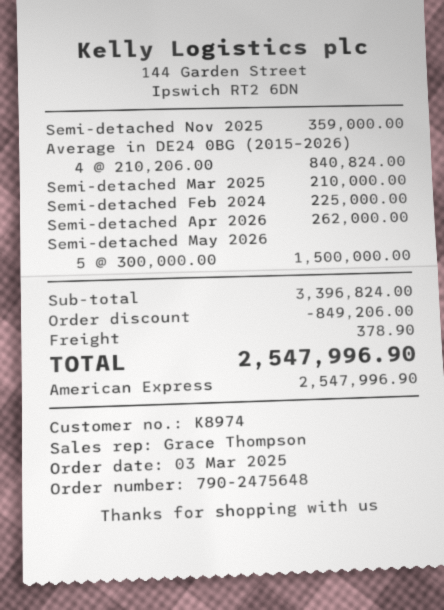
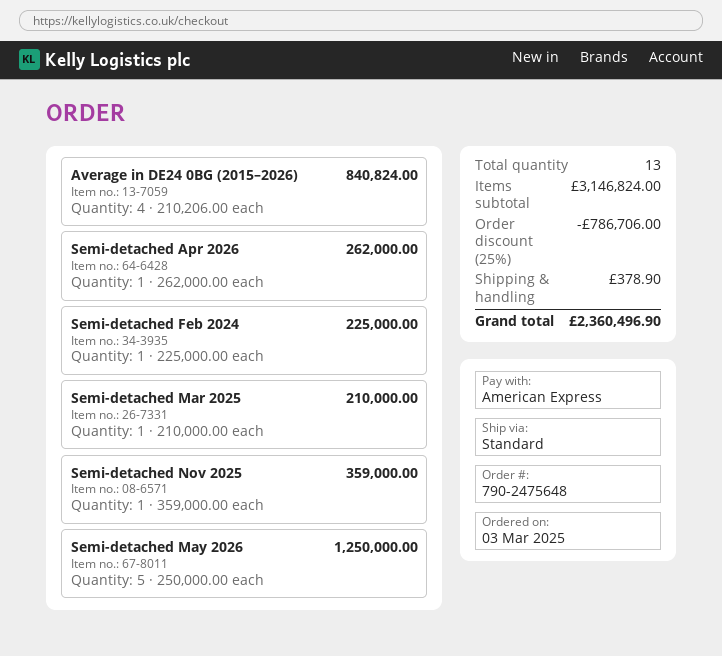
Semi-detached May 2026: 5 x 300000.00 = 1500000.00 -> 5 x 250000.00 = 1250000.00
subtotal: 3396824.00 -> 3146824.00
discount: 849206.00 -> 786706.00
total: 2547996.90 -> 2360496.90

